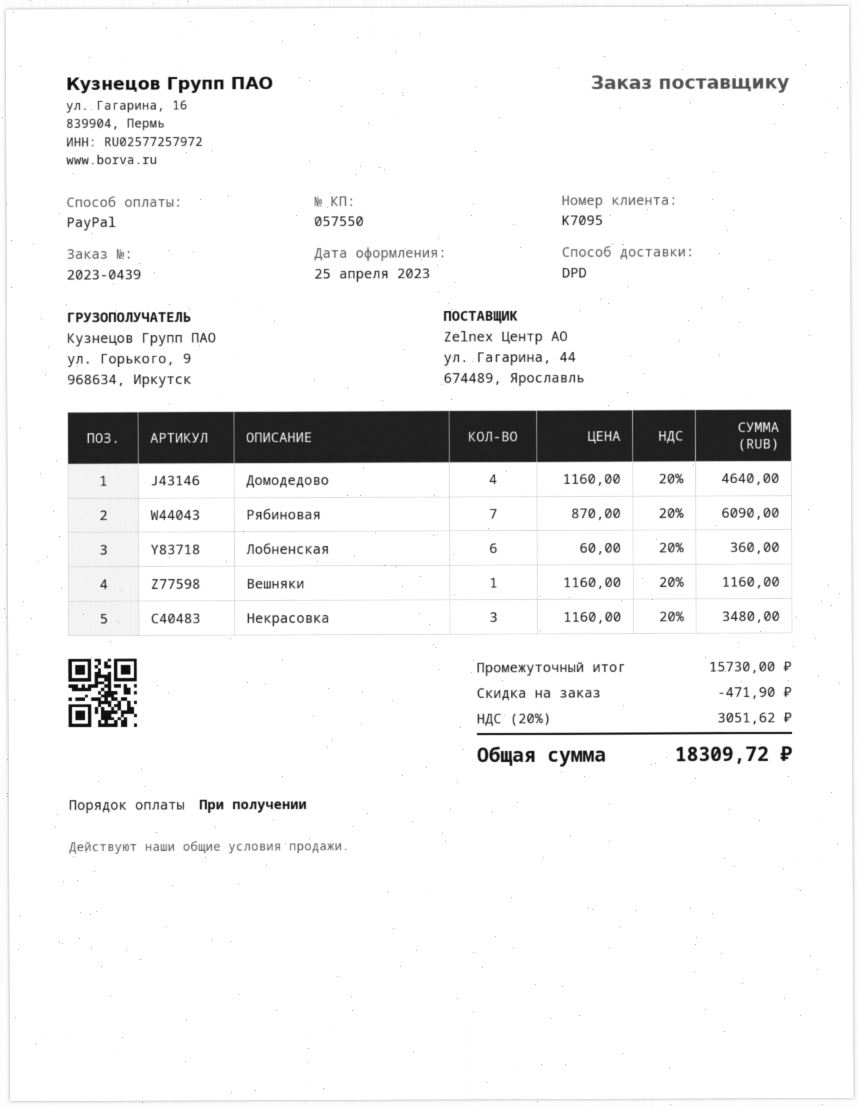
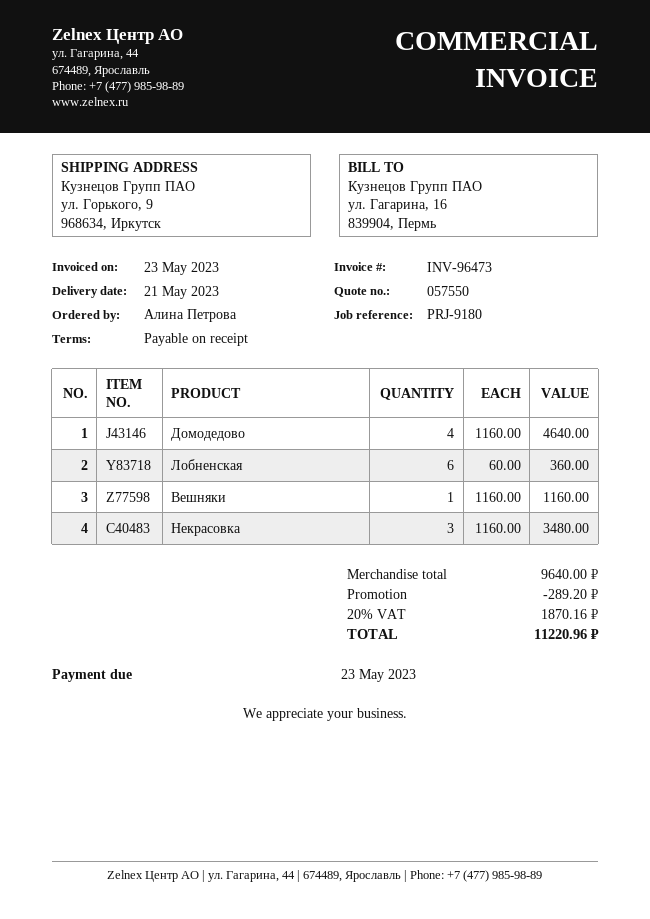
Рябиновая: 7 x 870.00 = 6090.00 -> none
subtotal: 15730.00 -> 9640.00
discount: 471.90 -> 289.20
tax: 20% = 3051.62 -> 20% = 1870.16
total: 18309.72 -> 11220.96

